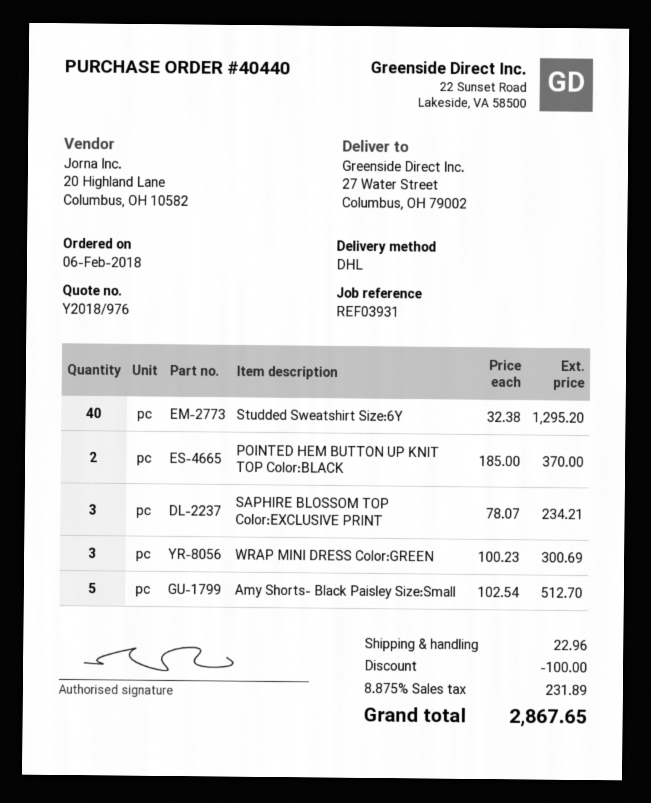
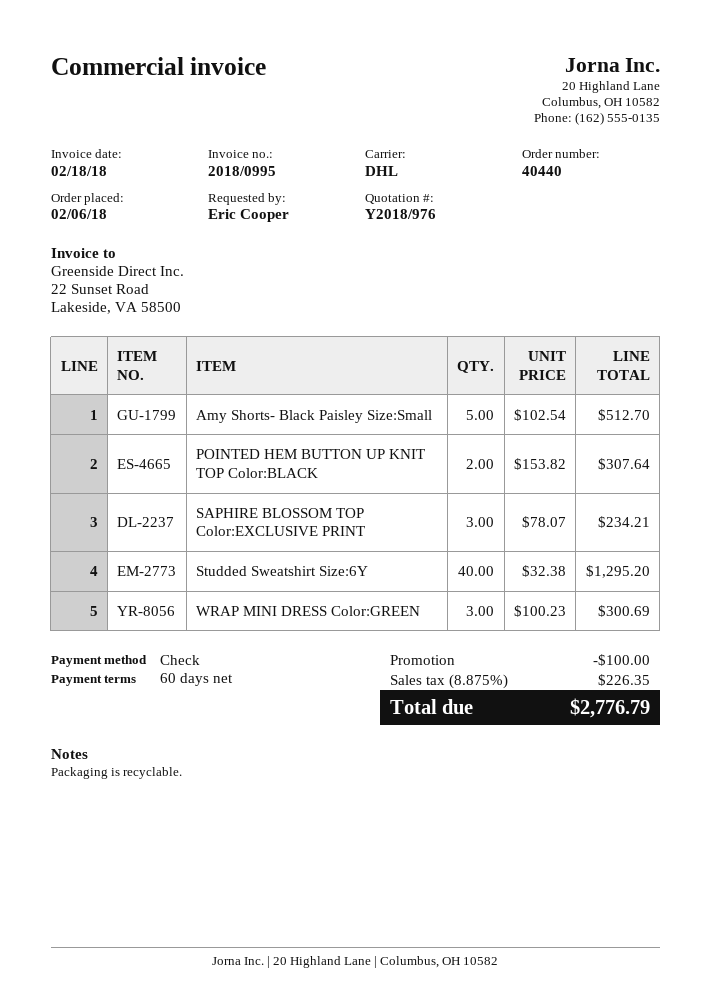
POINTED HEM BUTTON UP KNIT TOP Color:BLACK: 2 x 185.00 = 370.00 -> 2 x 153.82 = 307.64
shipping: 22.96 -> none
tax: 8.875% = 231.89 -> 8.875% = 226.35
total: 2867.65 -> 2776.79

